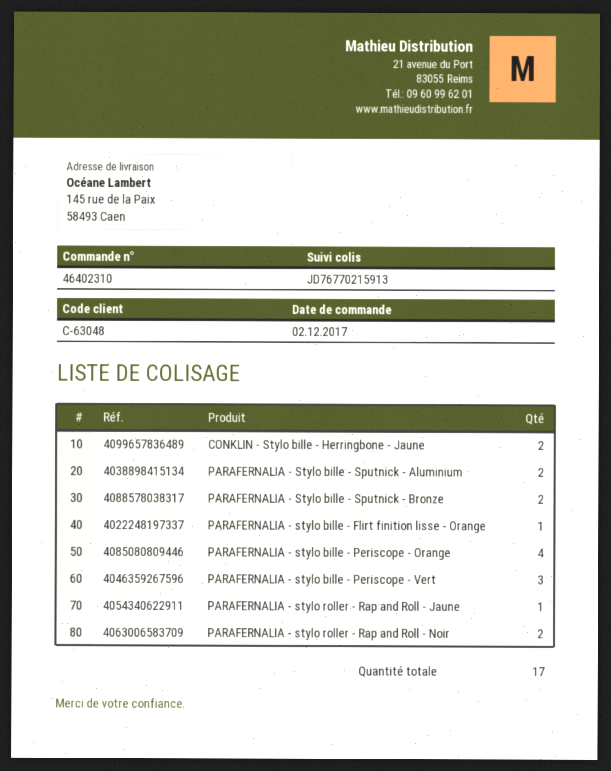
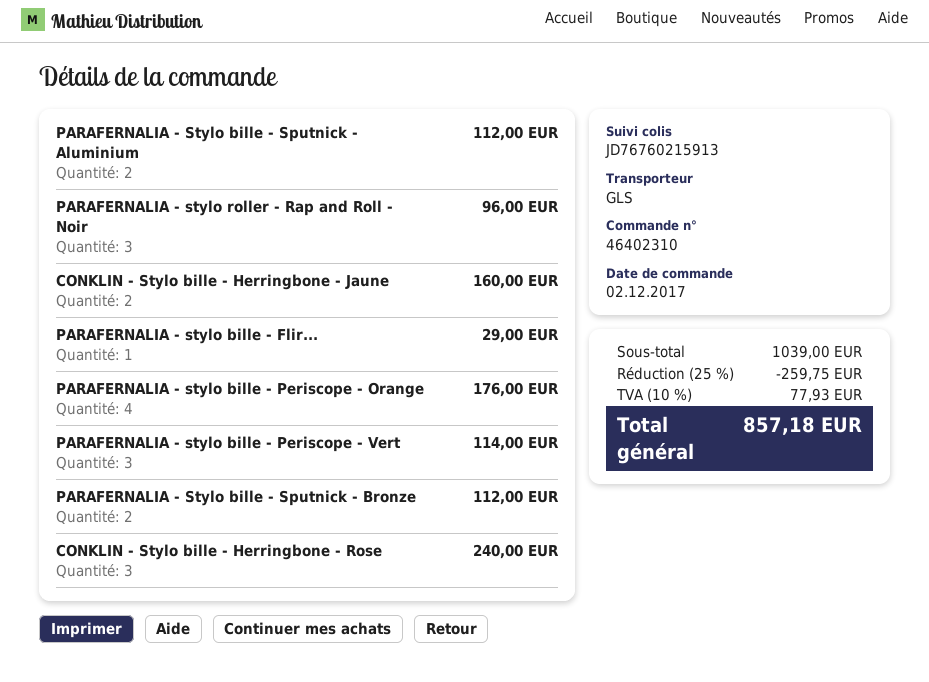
tracking number: JD76770215913 -> JD76760215913
PARAFERNALIA - stylo roller - Rap and Roll - Jaune: 1 -> none
PARAFERNALIA - stylo roller - Rap and Roll - Noir: 2 -> 3
CONKLIN - Stylo bille - Herringbone - Rose: none -> 3

